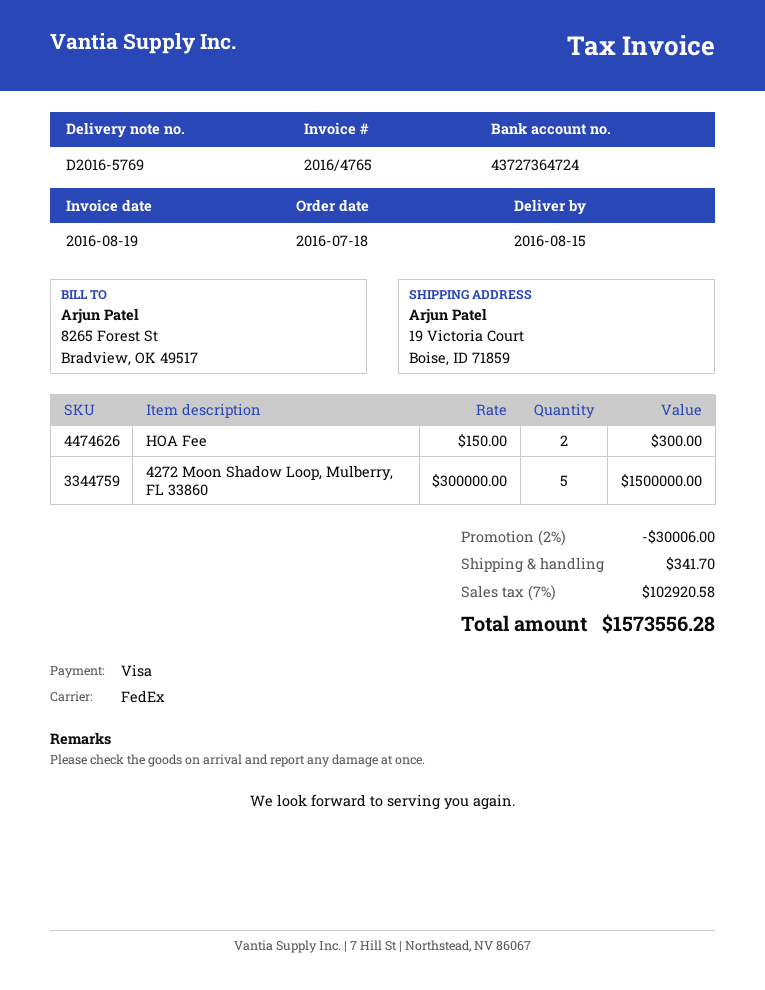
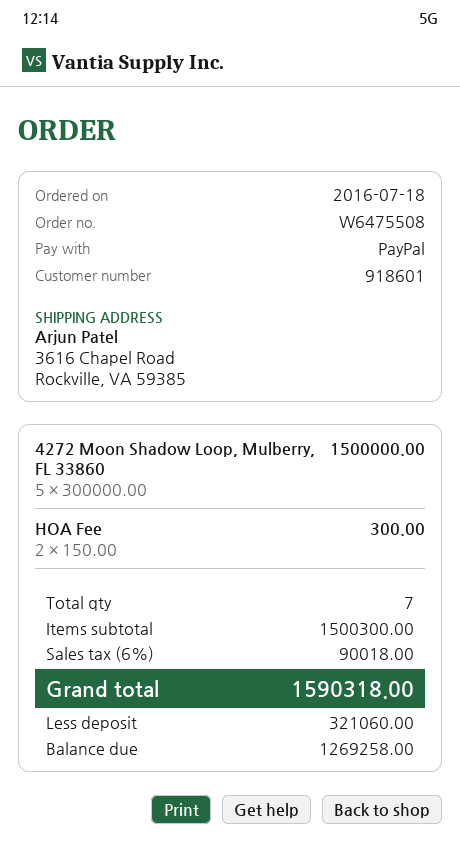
payment method: Visa -> PayPal
ship to: 19 Victoria Court, Boise, ID 71859 -> 3616 Chapel Road, Rockville, VA 59385
discount: 2% = 30006.00 -> none
shipping: 341.70 -> none
tax: 7% = 102920.58 -> 6% = 90018.00
total: 1573556.28 -> 1590318.00

